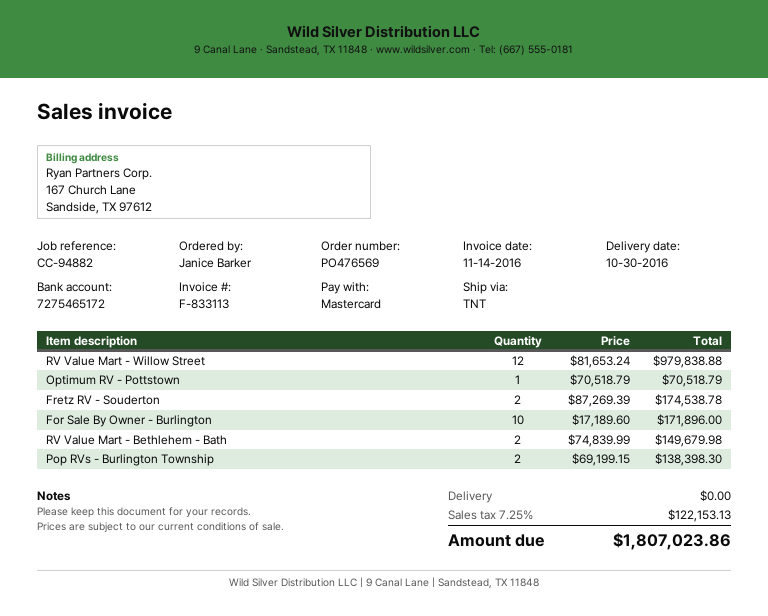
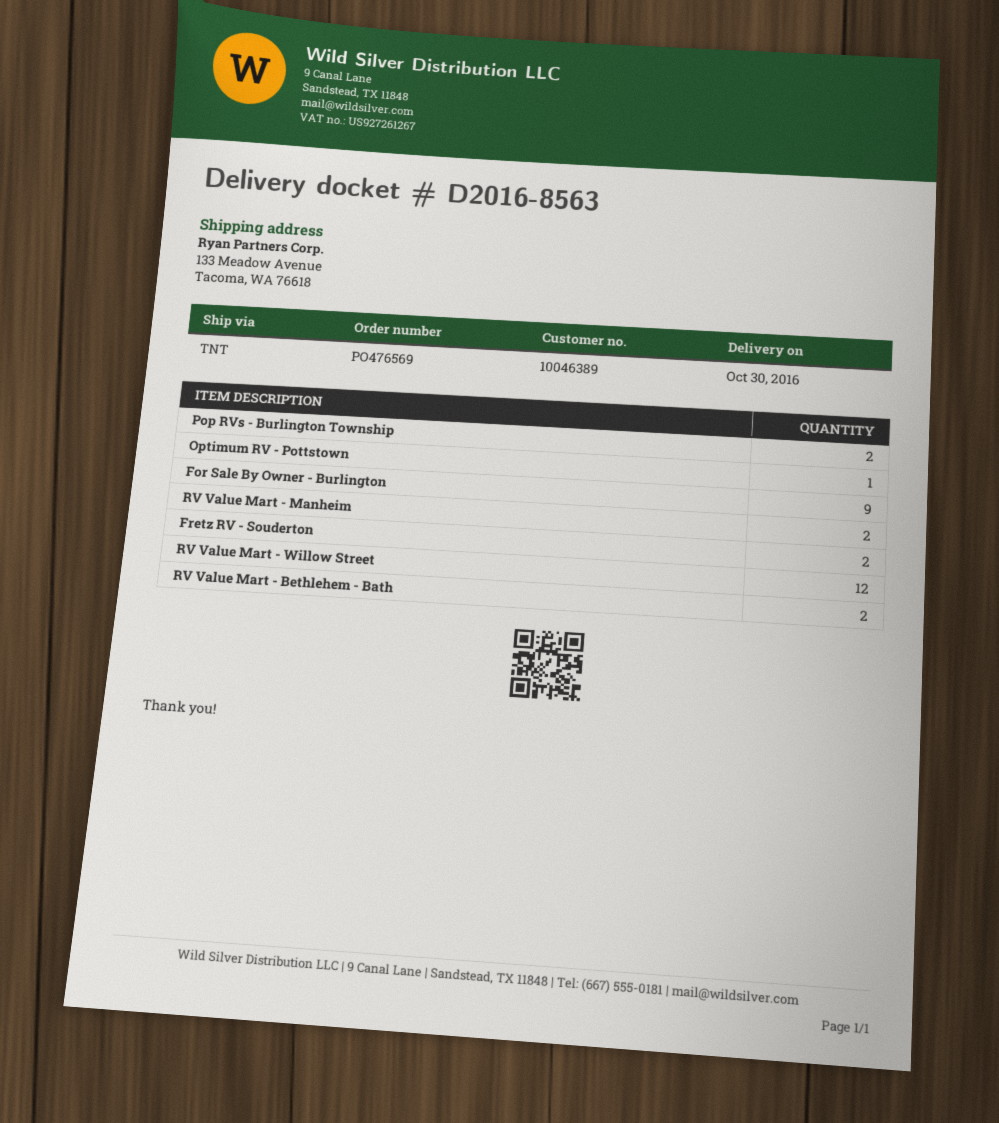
For Sale By Owner - Burlington: 10 -> 9
RV Value Mart - Manheim: none -> 2

